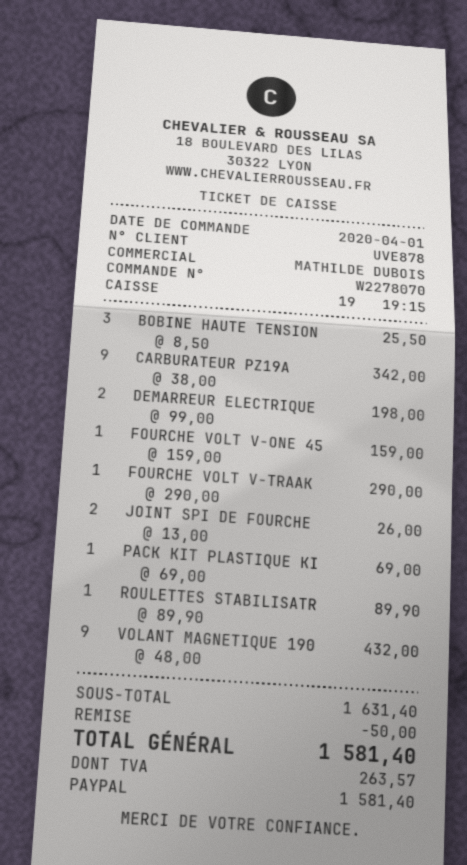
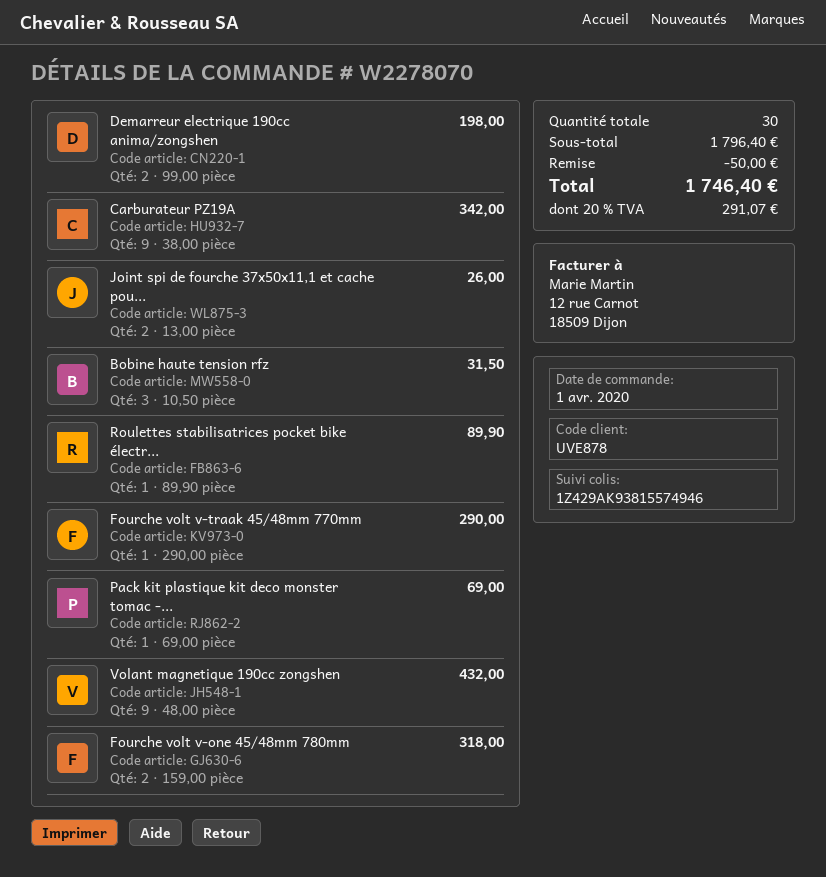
BOBINE HAUTE TENSION: 3 x 8.50 = 25.50 -> 3 x 10.50 = 31.50
FOURCHE VOLT V-ONE 45: 1 x 159.00 = 159.00 -> 2 x 159.00 = 318.00
subtotal: 1631.40 -> 1796.40
tax: 263.57 -> 291.07
total: 1581.40 -> 1746.40

